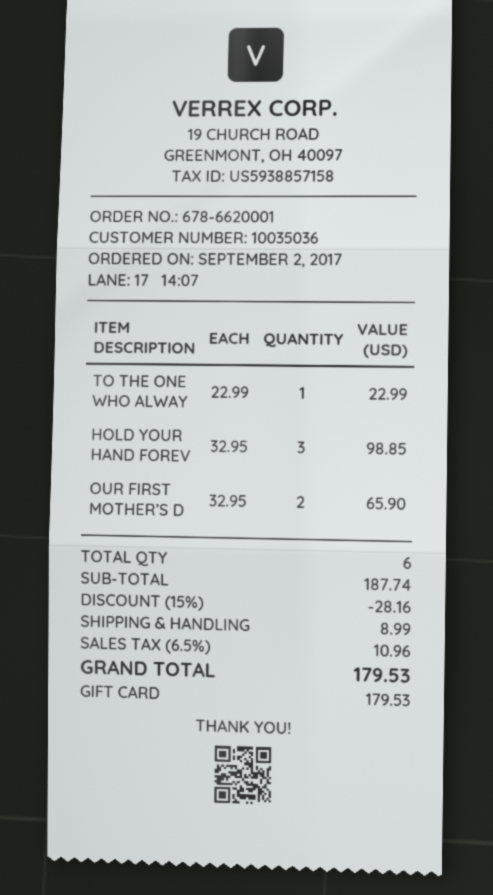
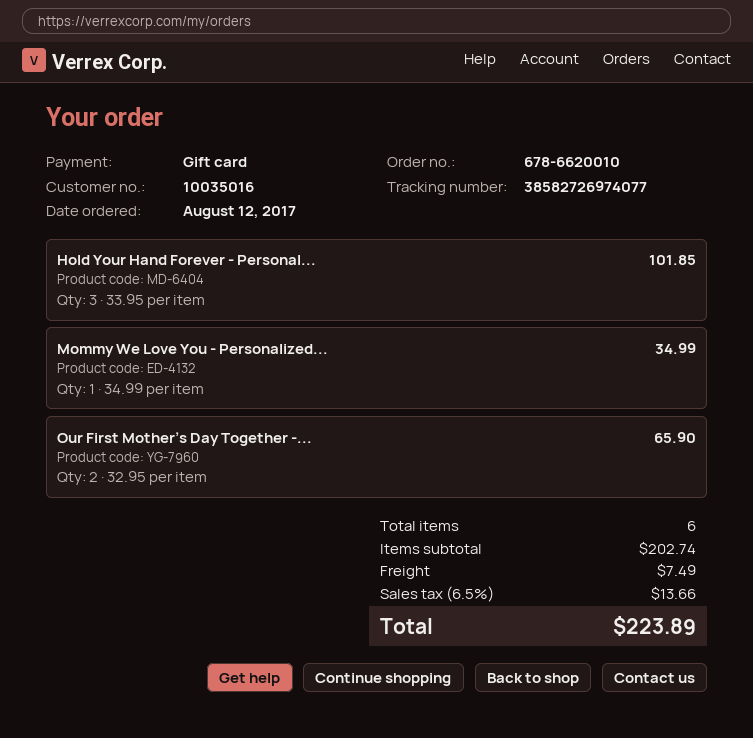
order number: 678-6620001 -> 678-6620010
order date: 2017-09-02 -> 2017-08-12
customer number: 10035036 -> 10035016
TO THE ONE WHO ALWAY: 1 x 22.99 = 22.99 -> none
HOLD YOUR HAND FOREV: 3 x 32.95 = 98.85 -> 3 x 33.95 = 101.85
Mommy We Love You - Personalized...: none -> 1 x 34.99 = 34.99
subtotal: 187.74 -> 202.74
discount: 15% = 28.16 -> none
shipping: 8.99 -> 7.49
tax: 6.5% = 10.96 -> 6.5% = 13.66
total: 179.53 -> 223.89

